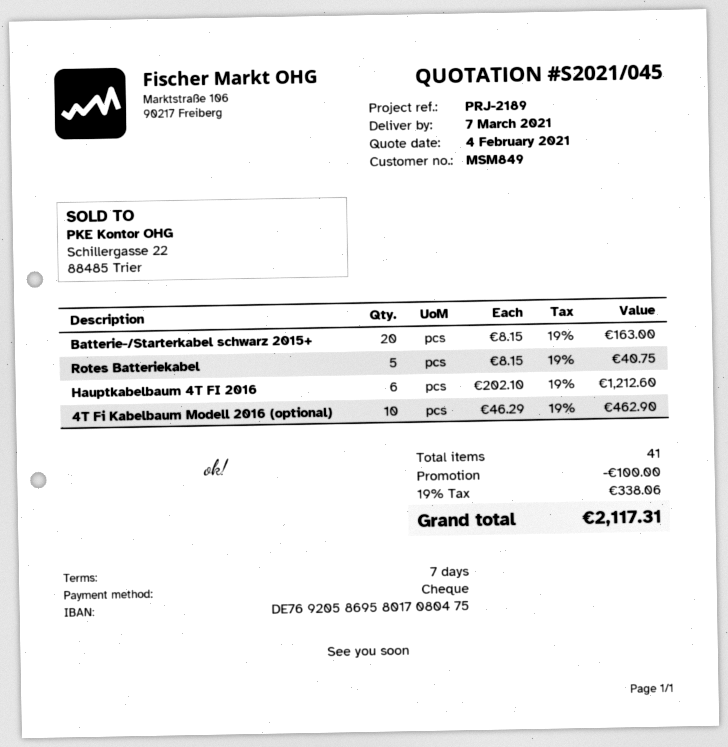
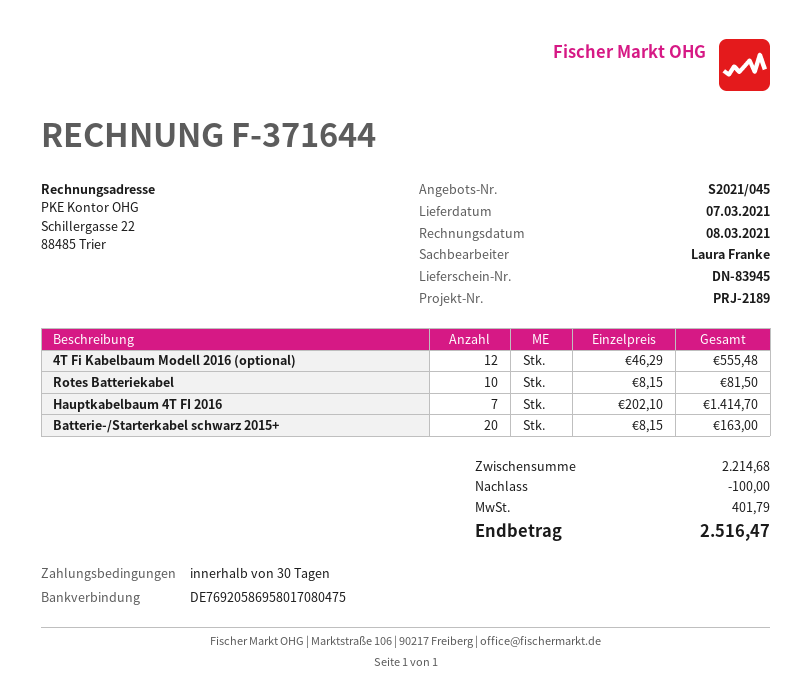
payment terms: 7 days -> 30 days
Rotes Batteriekabel: 5 x 8.15 = 40.75 -> 10 x 8.15 = 81.50
Hauptkabelbaum 4T FI 2016: 6 x 202.10 = 1212.60 -> 7 x 202.10 = 1414.70
4T Fi Kabelbaum Modell 2016 (optional): 10 x 46.29 = 462.90 -> 12 x 46.29 = 555.48
tax: 338.06 -> 401.79
total: 2117.31 -> 2516.47

